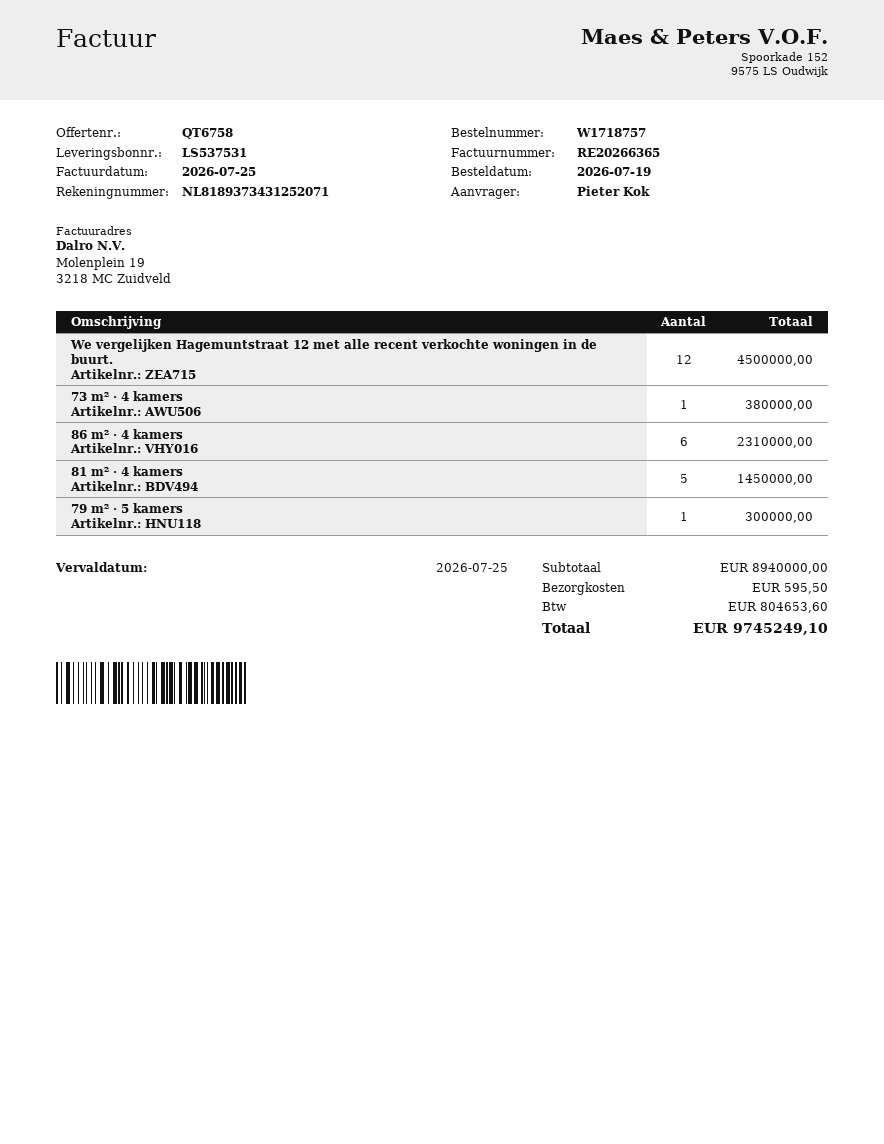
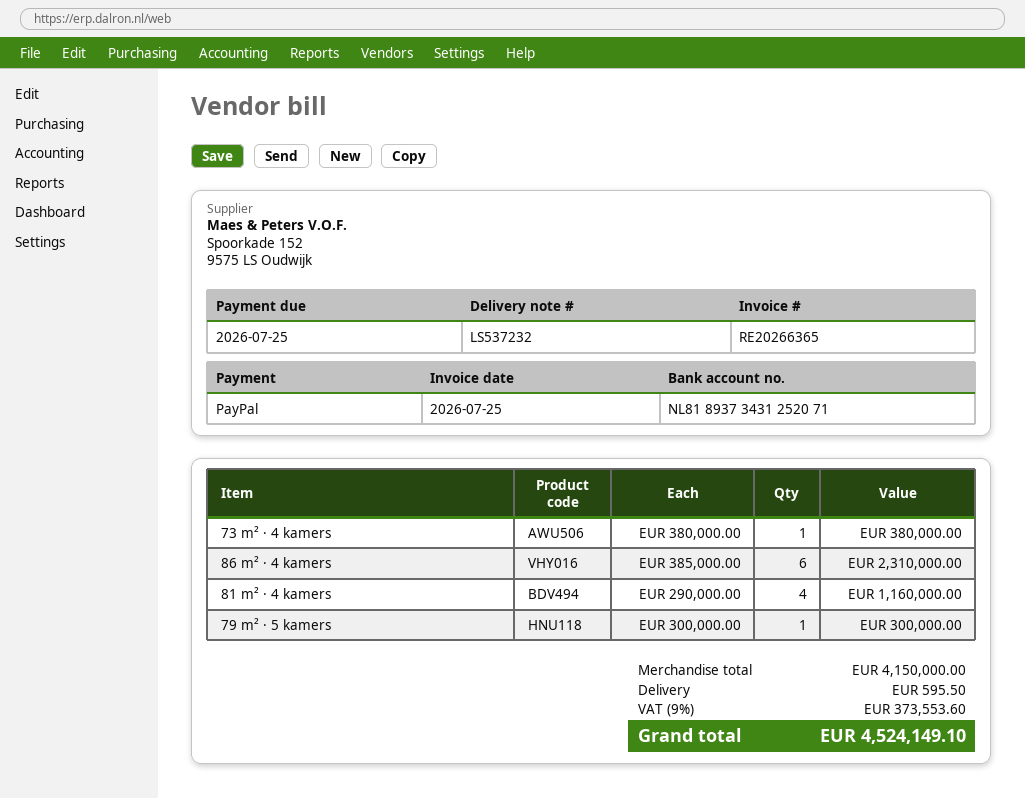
delivery note number: LS537531 -> LS537232
We vergelijken Hagemuntstraat 12 met alle recent verkochte woningen in de buurt.: 12 for 4500000.00 -> none
81 m² · 4 kamers: 5 for 1450000.00 -> 4 for 1160000.00
subtotal: 8940000.00 -> 4150000.00
tax: 804653.60 -> 373553.60
total: 9745249.10 -> 4524149.10

